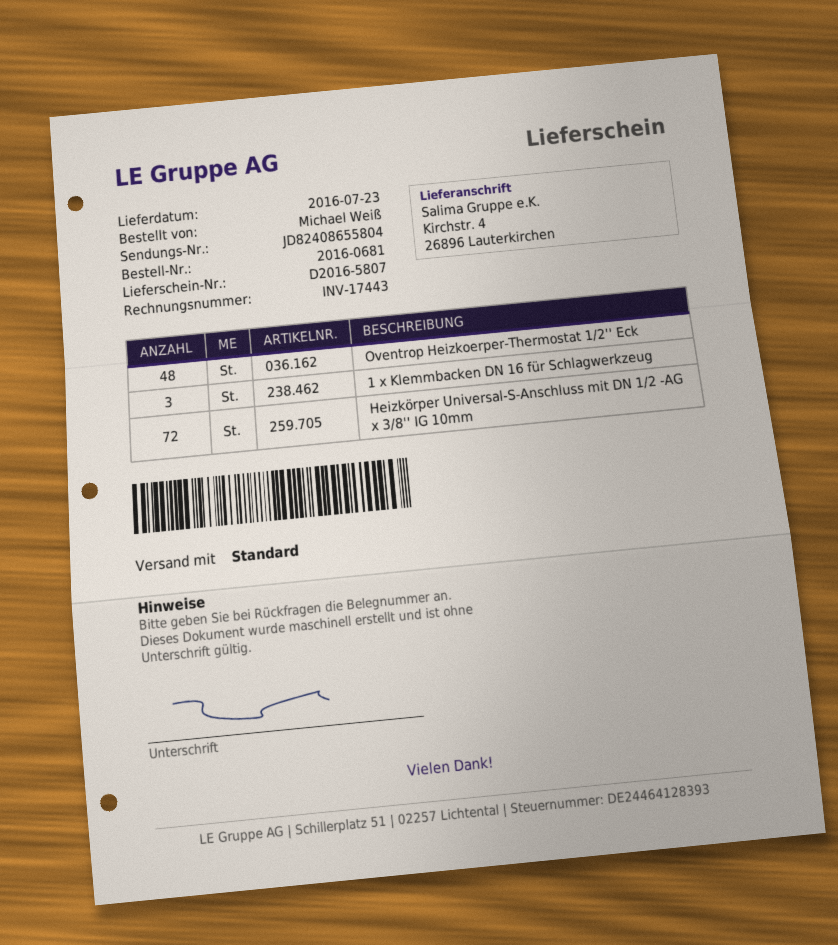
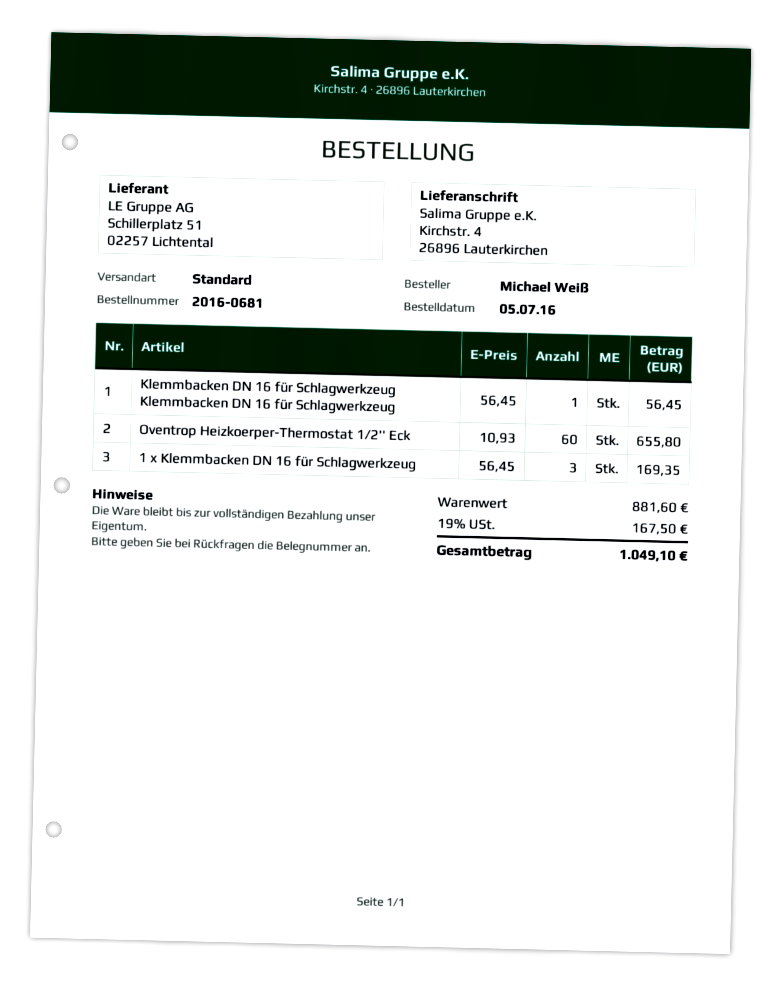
Oventrop Heizkoerper-Thermostat 1/2'' Eck: 48 -> 60
Heizkörper Universal-S-Anschluss mit DN 1/2 -AG x 3/8'' IG 10mm: 72 -> none
Klemmbacken DN 16 für Schlagwerkzeug Klemmbacken DN 16 für Schlagwerkzeug: none -> 1

